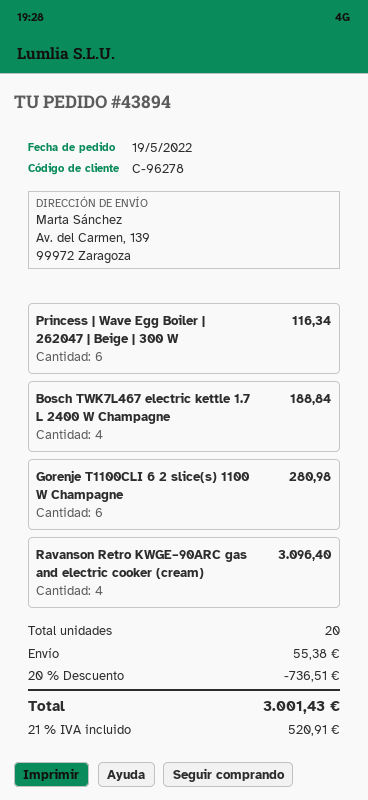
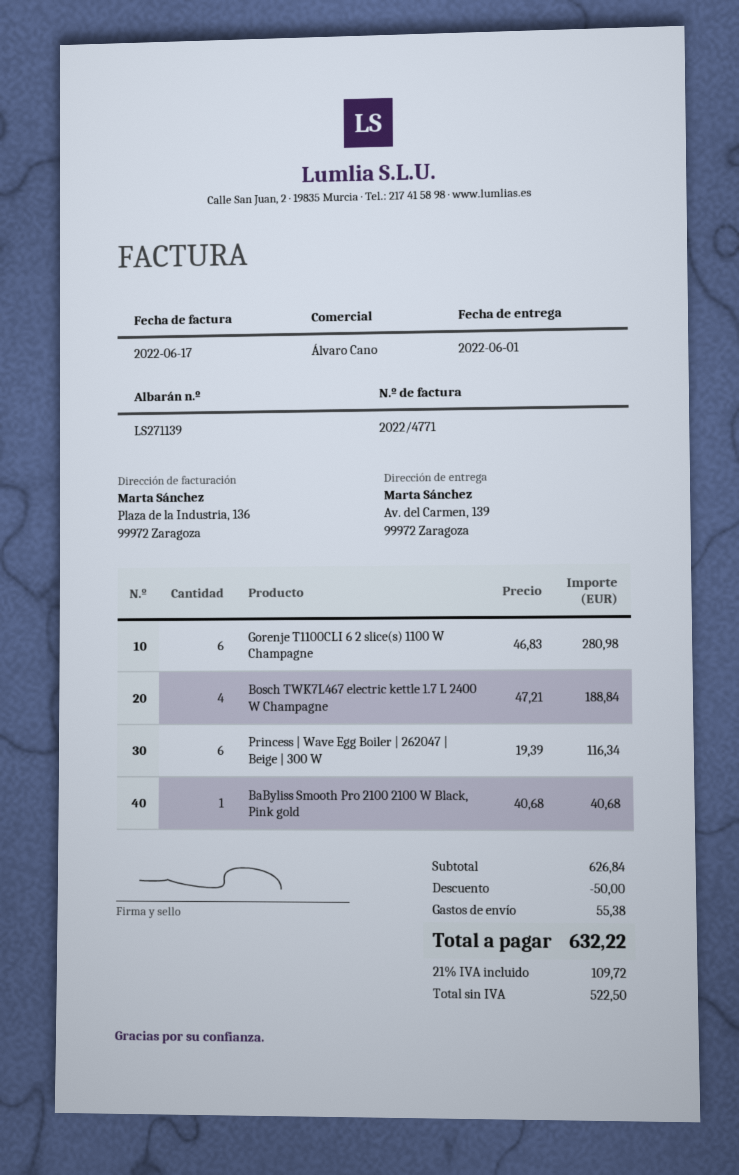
Ravanson Retro KWGE–90ARC gas and electric cooker (cream): 4 for 3096.40 -> none
BaByliss Smooth Pro 2100 2100 W Black, Pink gold: none -> 1 for 40.68
discount: 736.51 -> 50.00
tax: 21% = 520.91 -> 21% = 109.72
total: 3001.43 -> 632.22

